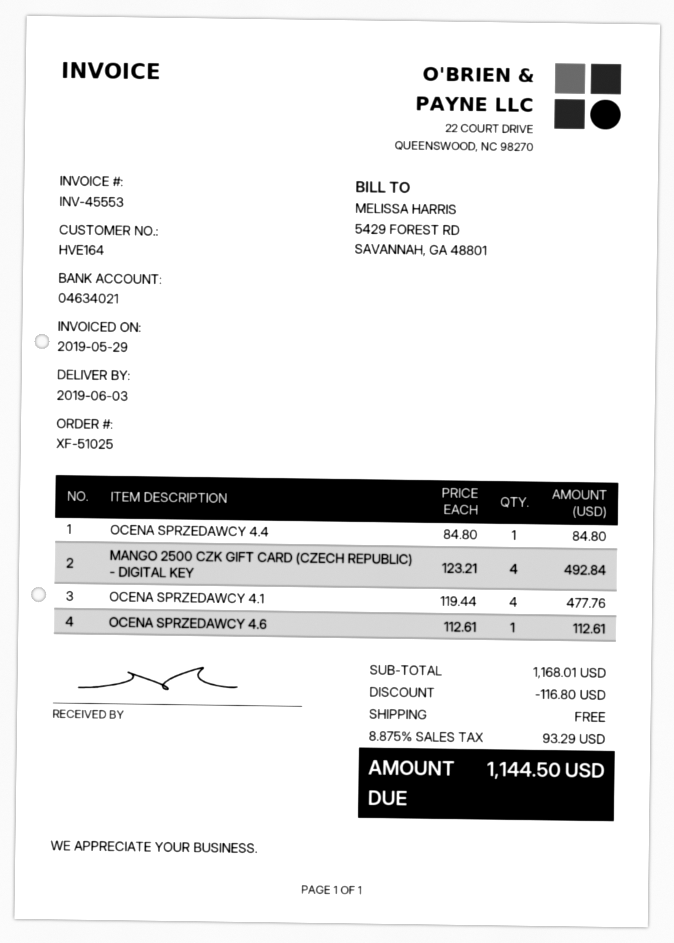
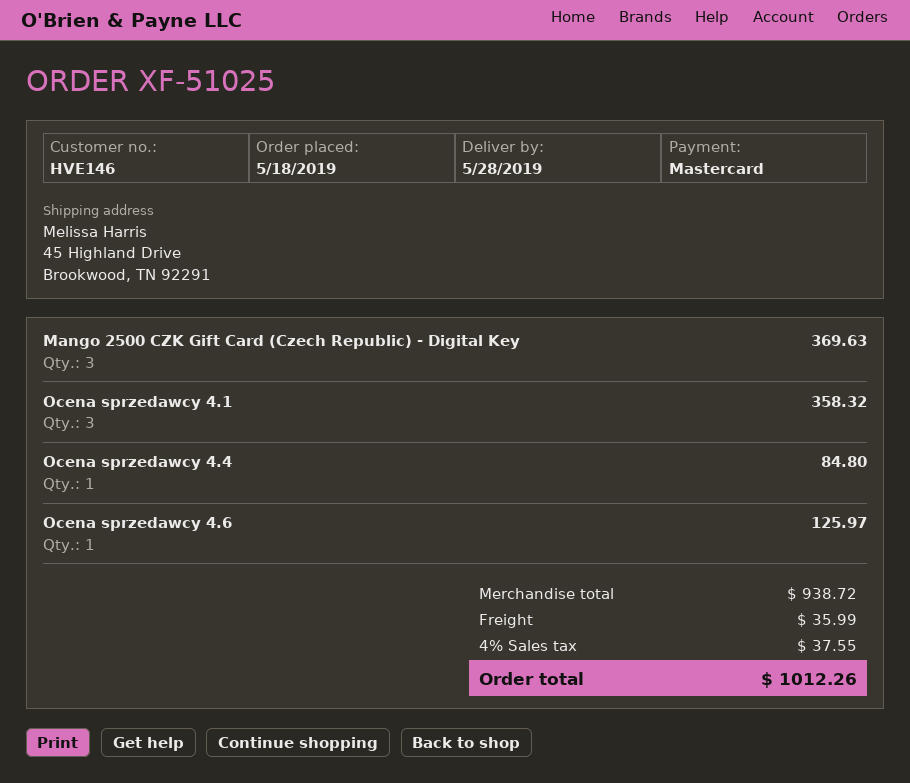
delivery date: 2019-06-03 -> 2019-05-28
customer number: HVE164 -> HVE146
MANGO 2500 CZK GIFT CARD (CZECH REPUBLIC) - DIGITAL KEY: 4 for 492.84 -> 3 for 369.63
OCENA SPRZEDAWCY 4.1: 4 for 477.76 -> 3 for 358.32
OCENA SPRZEDAWCY 4.6: 1 for 112.61 -> 1 for 125.97
subtotal: 1168.01 -> 938.72
discount: 116.80 -> none
shipping: 0.00 -> 35.99
tax: 8.875% = 93.29 -> 4% = 37.55
total: 1144.50 -> 1012.26

